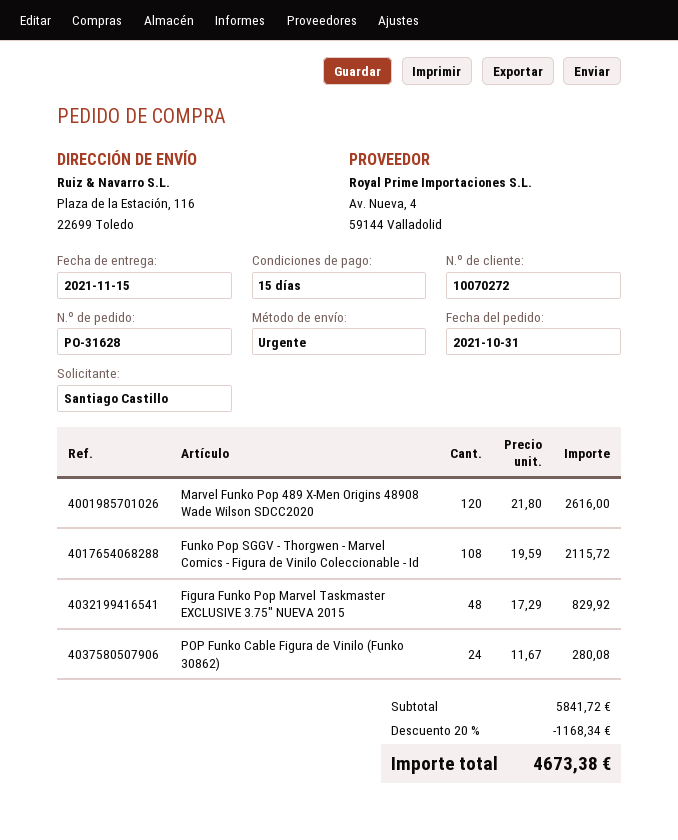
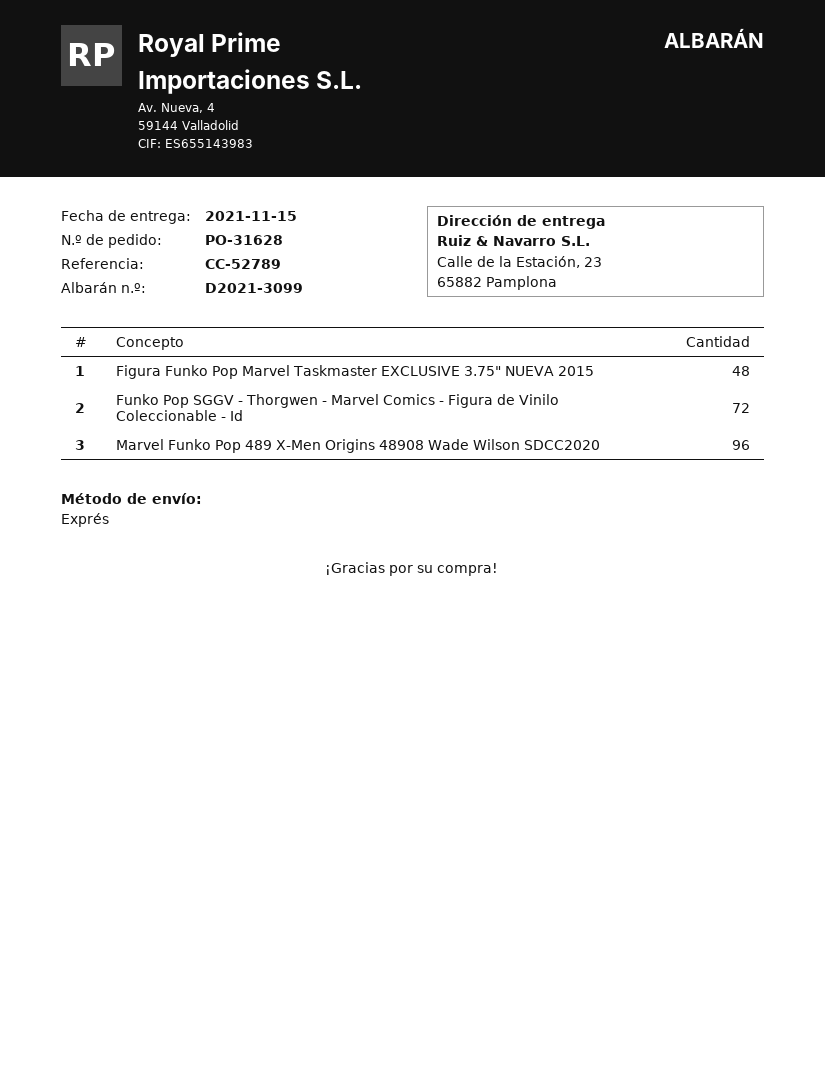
ship to: Plaza de la Estación, 116, 22699 Toledo -> Calle de la Estación, 23, 65882 Pamplona
Marvel Funko Pop 489 X-Men Origins 48908 Wade Wilson SDCC2020: 120 -> 96
Funko Pop SGGV - Thorgwen - Marvel Comics - Figura de Vinilo Coleccionable - Id: 108 -> 72
POP Funko Cable Figura de Vinilo (Funko 30862): 24 -> none

